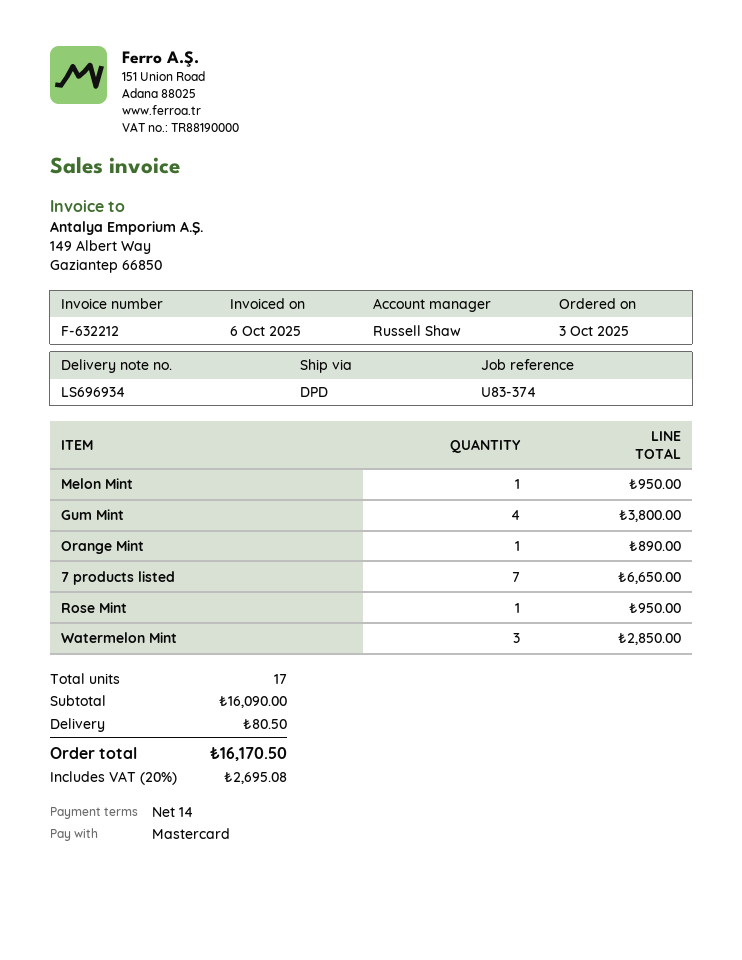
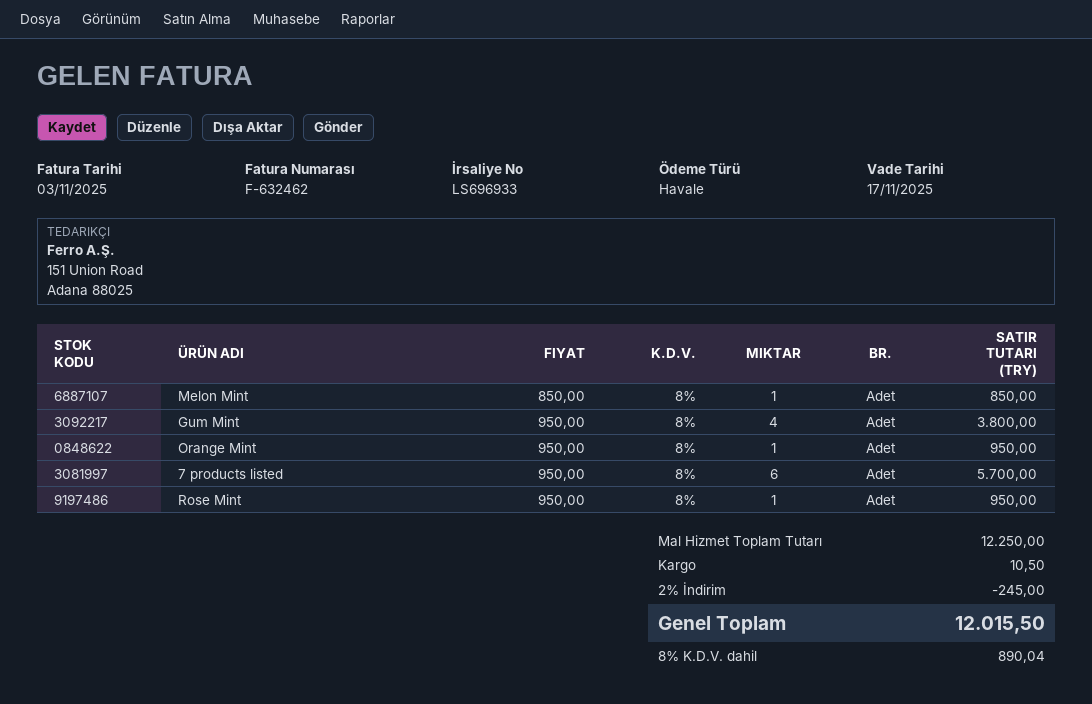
delivery note number: LS696934 -> LS696933
invoice number: F-632212 -> F-632462
invoice date: 2025-10-06 -> 2025-11-03
payment method: Mastercard -> bank transfer
Melon Mint: 1 for 950.00 -> 1 for 850.00
Orange Mint: 1 for 890.00 -> 1 for 950.00
7 products listed: 7 for 6650.00 -> 6 for 5700.00
Watermelon Mint: 3 for 2850.00 -> none
subtotal: 16090.00 -> 12250.00
discount: none -> 2% = 245.00
shipping: 80.50 -> 10.50
tax: 20% = 2695.08 -> 8% = 890.04
total: 16170.50 -> 12015.50

